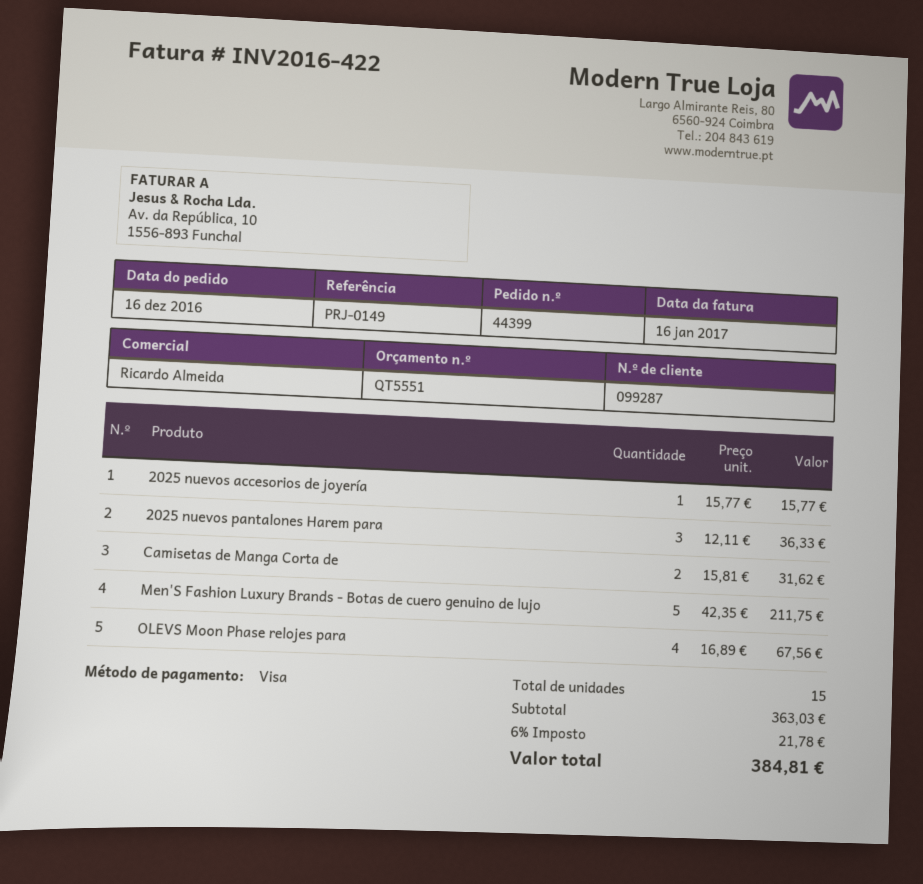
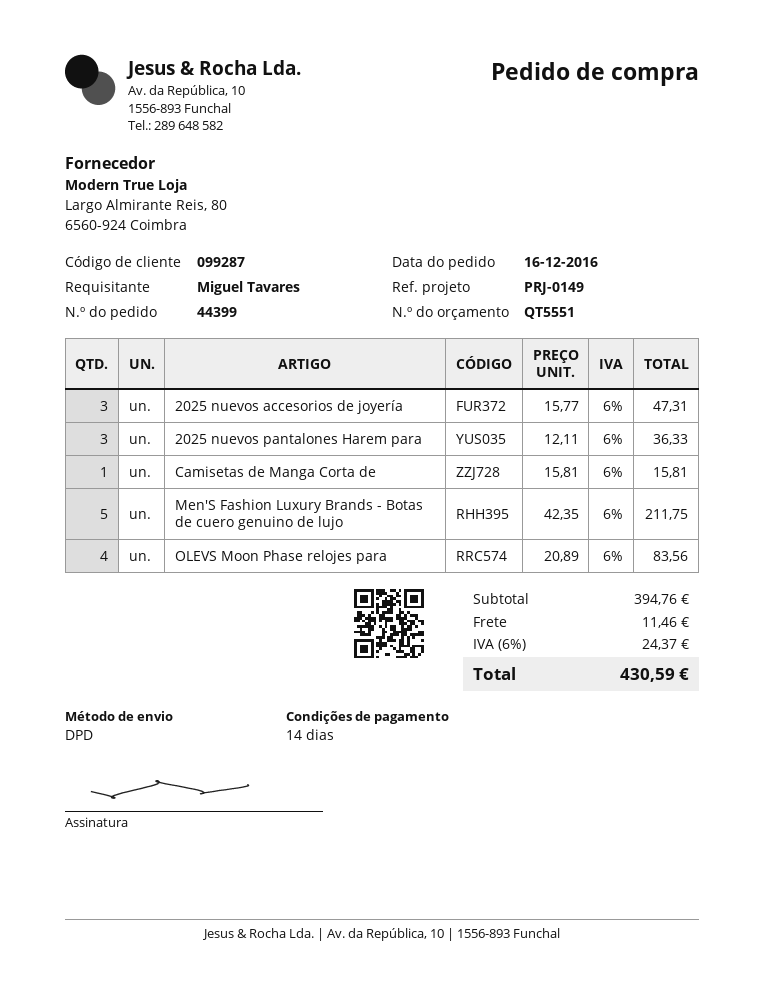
2025 nuevos accesorios de joyería: 1 x 15.77 = 15.77 -> 3 x 15.77 = 47.31
Camisetas de Manga Corta de: 2 x 15.81 = 31.62 -> 1 x 15.81 = 15.81
OLEVS Moon Phase relojes para: 4 x 16.89 = 67.56 -> 4 x 20.89 = 83.56
subtotal: 363.03 -> 394.76
shipping: none -> 11.46
tax: 6% = 21.78 -> 6% = 24.37
total: 384.81 -> 430.59

